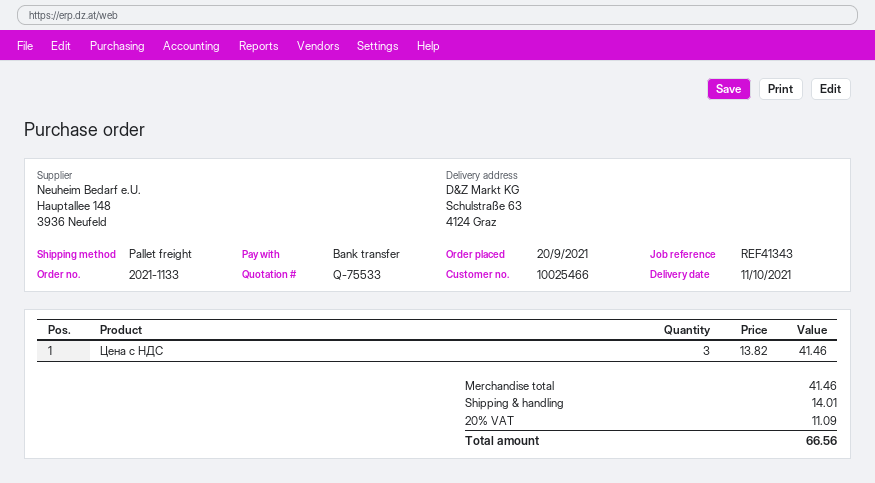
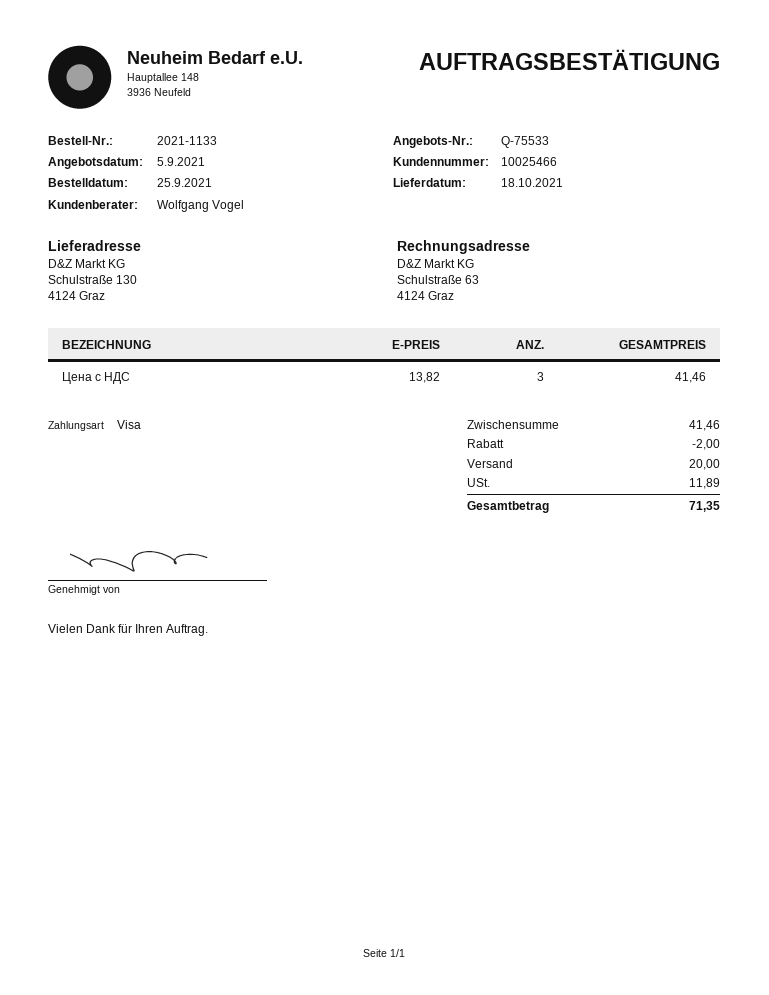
order date: 2021-09-20 -> 2021-09-25
delivery date: 2021-10-11 -> 2021-10-18
payment method: bank transfer -> Visa
ship to: Schulstraße 63, 4124 Graz -> Schulstraße 130, 4124 Graz
discount: none -> 2.00
shipping: 14.01 -> 20.00
tax: 11.09 -> 11.89
total: 66.56 -> 71.35

